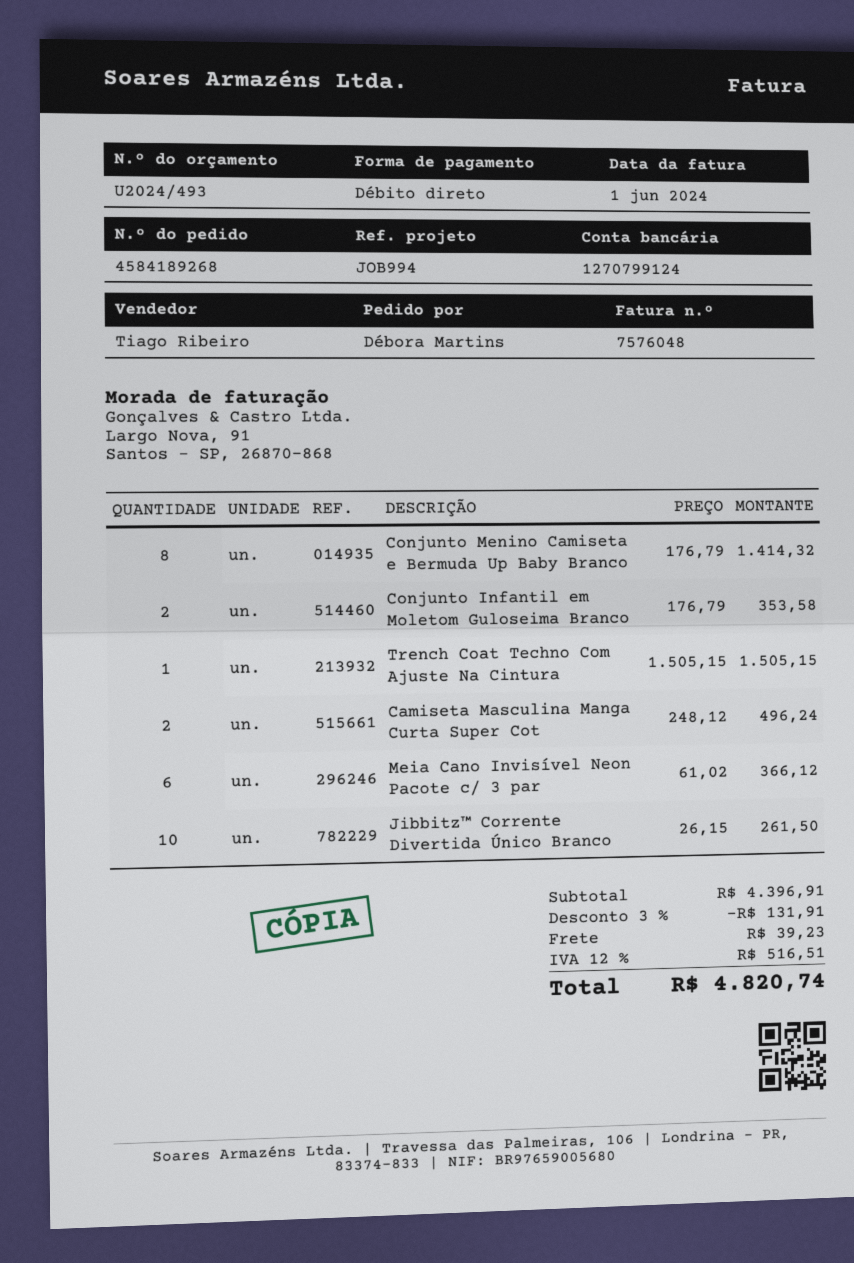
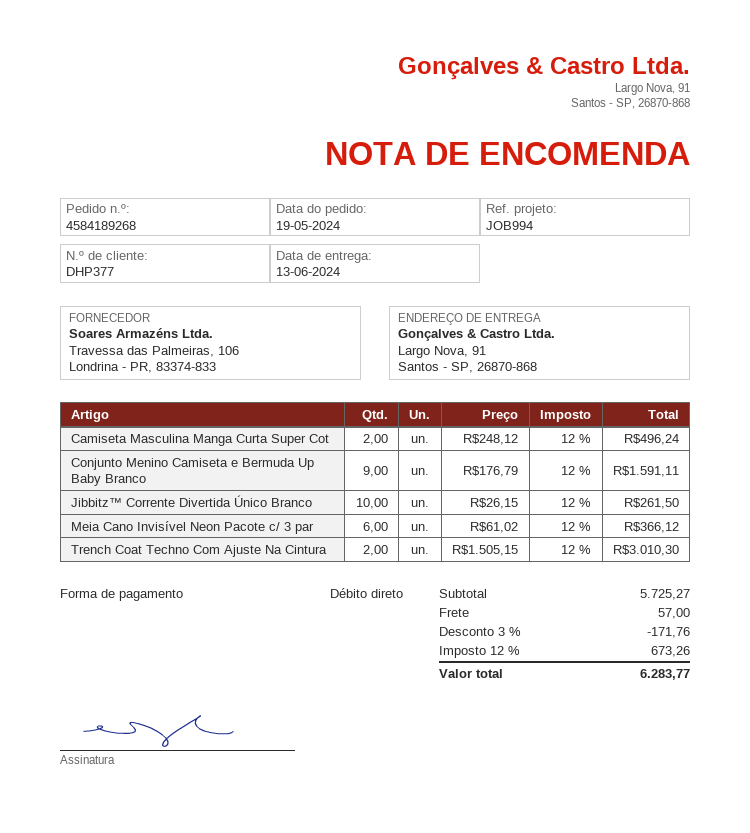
Conjunto Menino Camiseta e Bermuda Up Baby Branco: 8 x 176.79 = 1414.32 -> 9 x 176.79 = 1591.11
Conjunto Infantil em Moletom Guloseima Branco: 2 x 176.79 = 353.58 -> none
Trench Coat Techno Com Ajuste Na Cintura: 1 x 1505.15 = 1505.15 -> 2 x 1505.15 = 3010.30
subtotal: 4396.91 -> 5725.27
discount: 3% = 131.91 -> 3% = 171.76
shipping: 39.23 -> 57.00
tax: 12% = 516.51 -> 12% = 673.26
total: 4820.74 -> 6283.77

